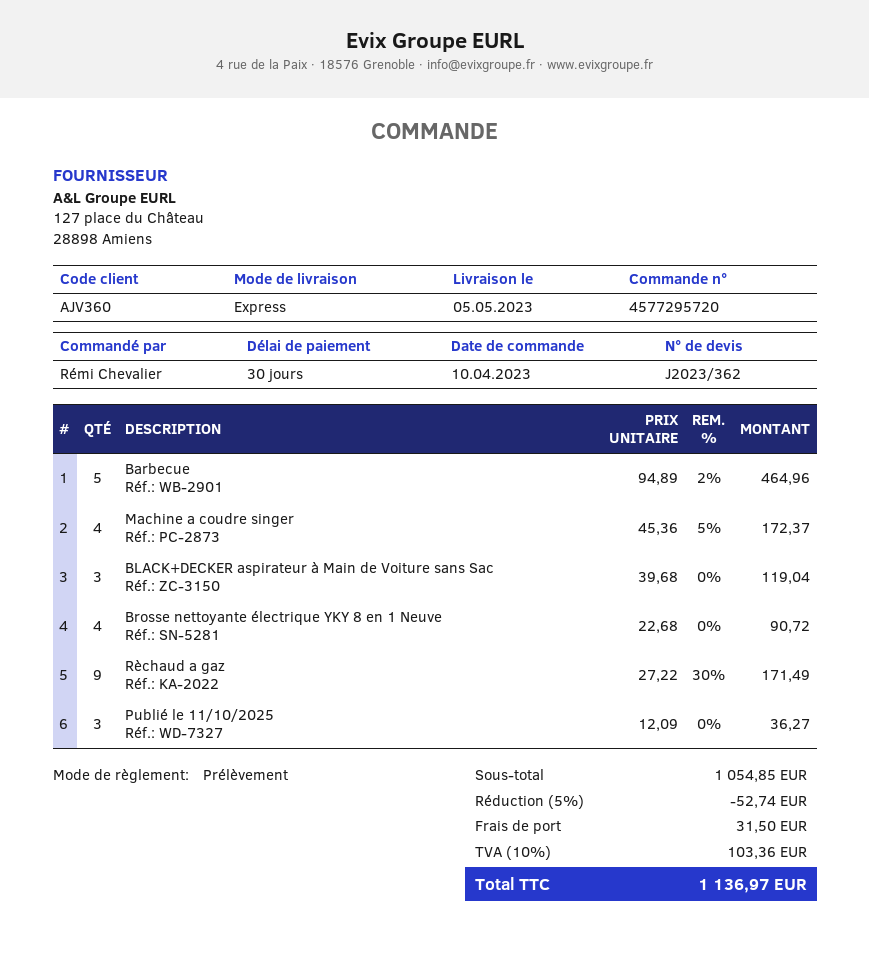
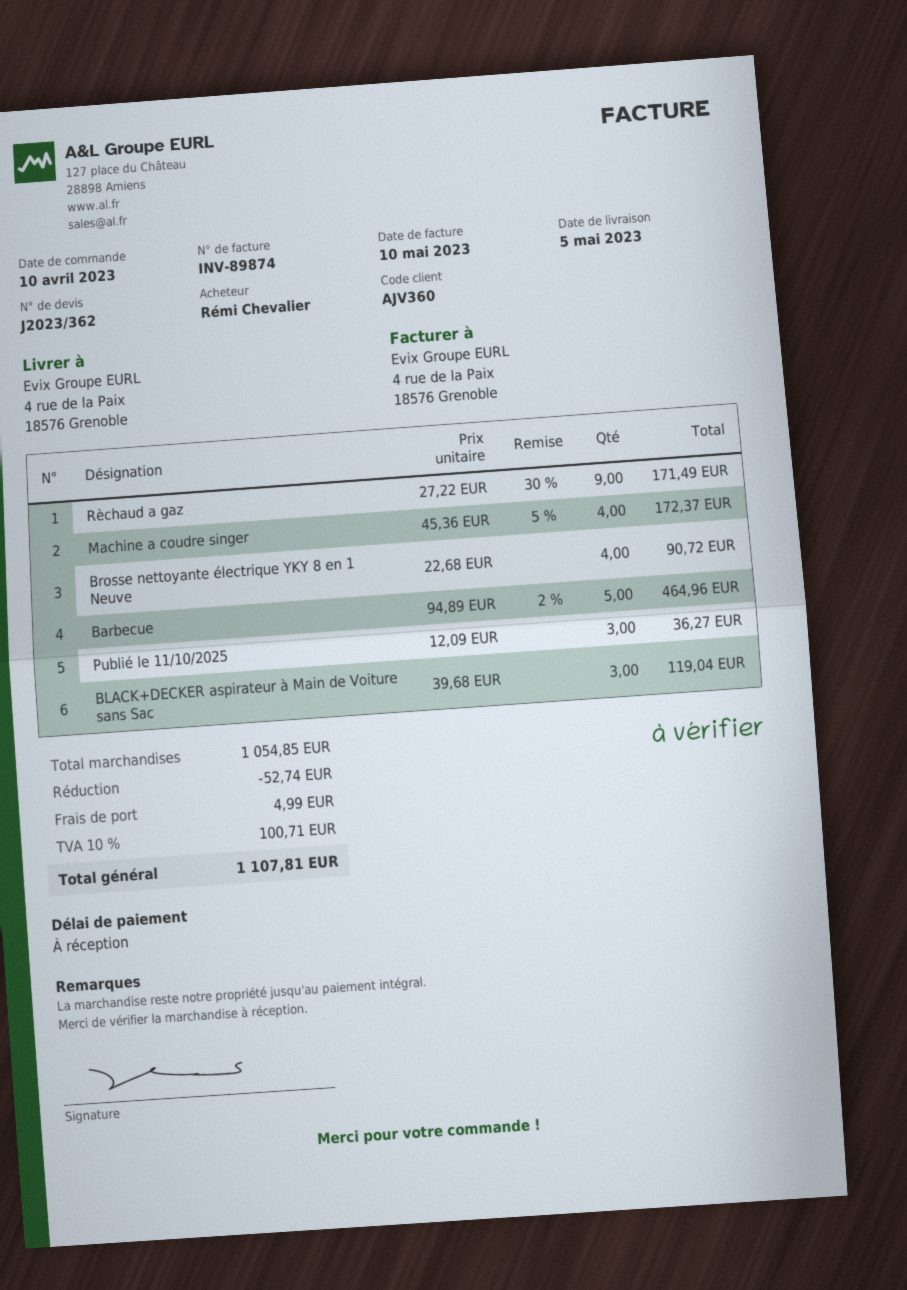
payment terms: 30 days -> on receipt
shipping: 31.50 -> 4.99
tax: 10% = 103.36 -> 10% = 100.71
total: 1136.97 -> 1107.81

